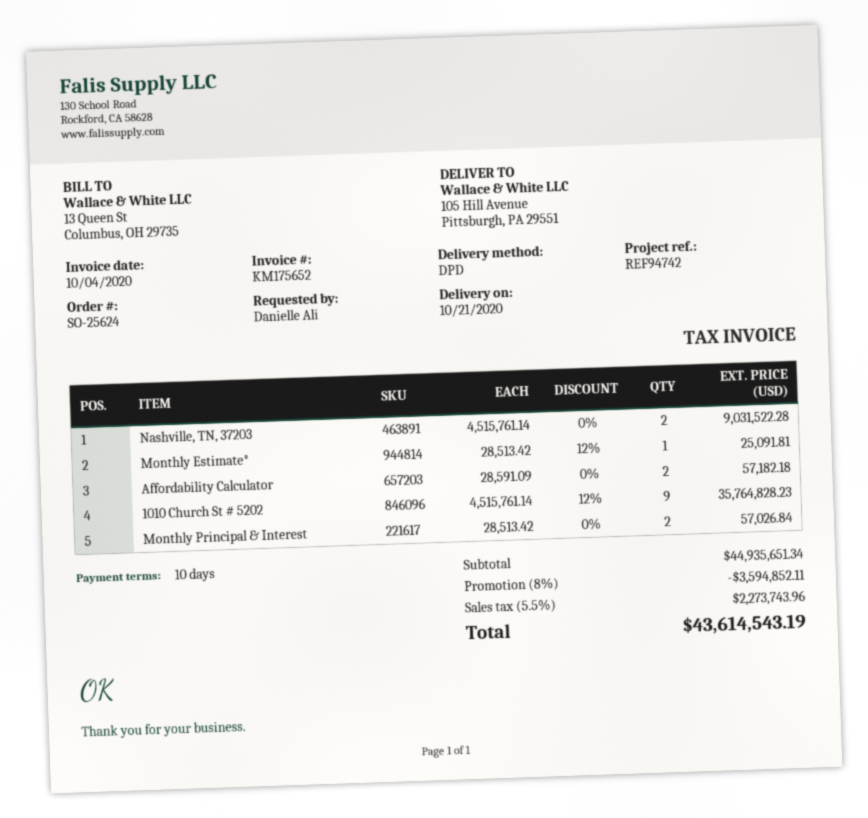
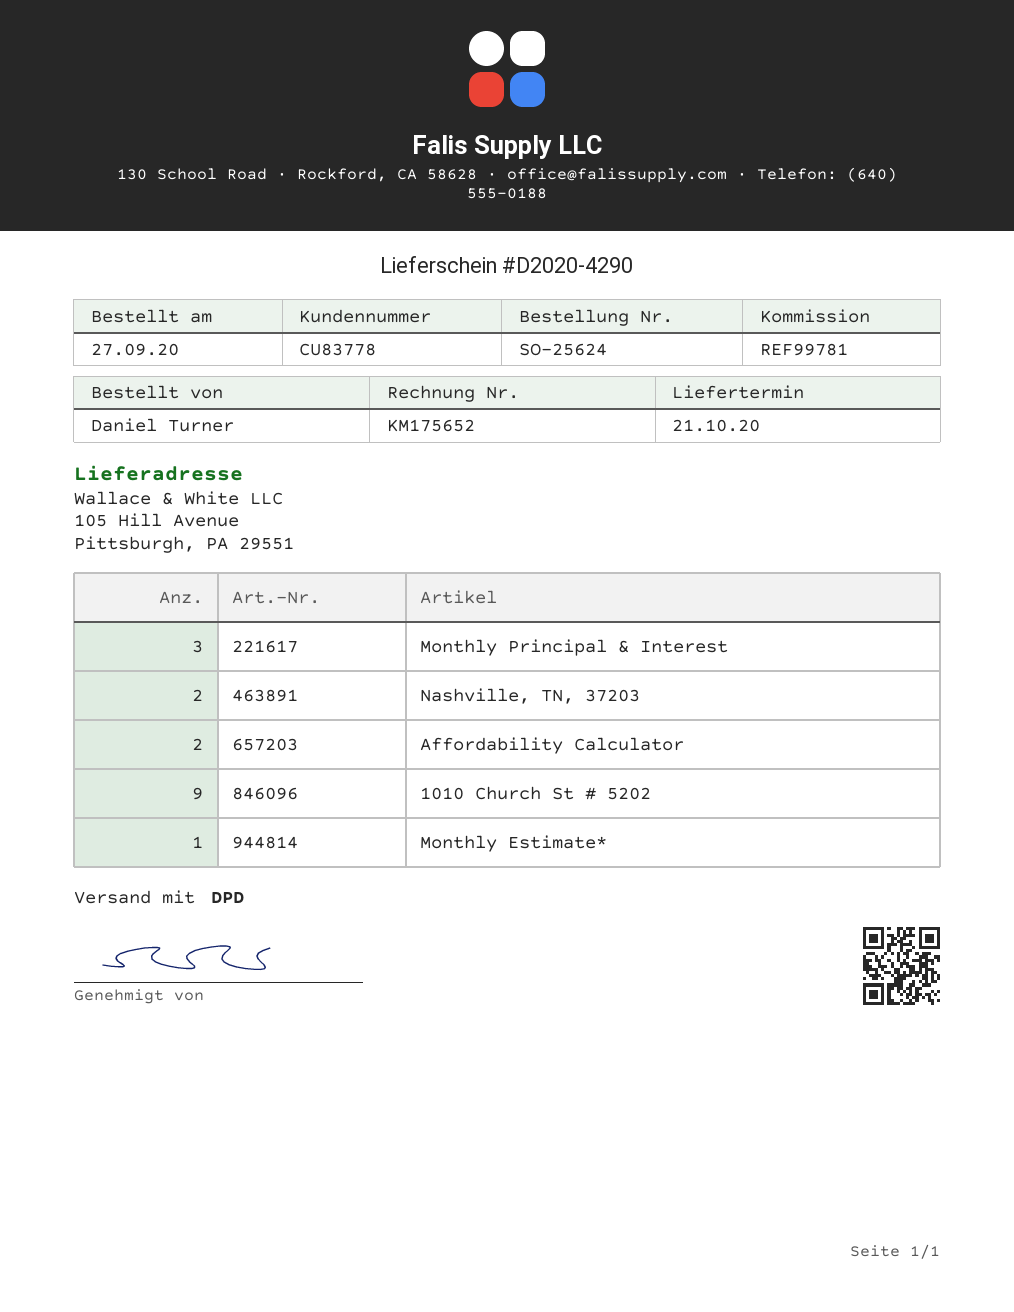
reference: REF94742 -> REF99781
ordered by: Danielle Ali -> Daniel Turner
Monthly Principal & Interest: 2 -> 3

